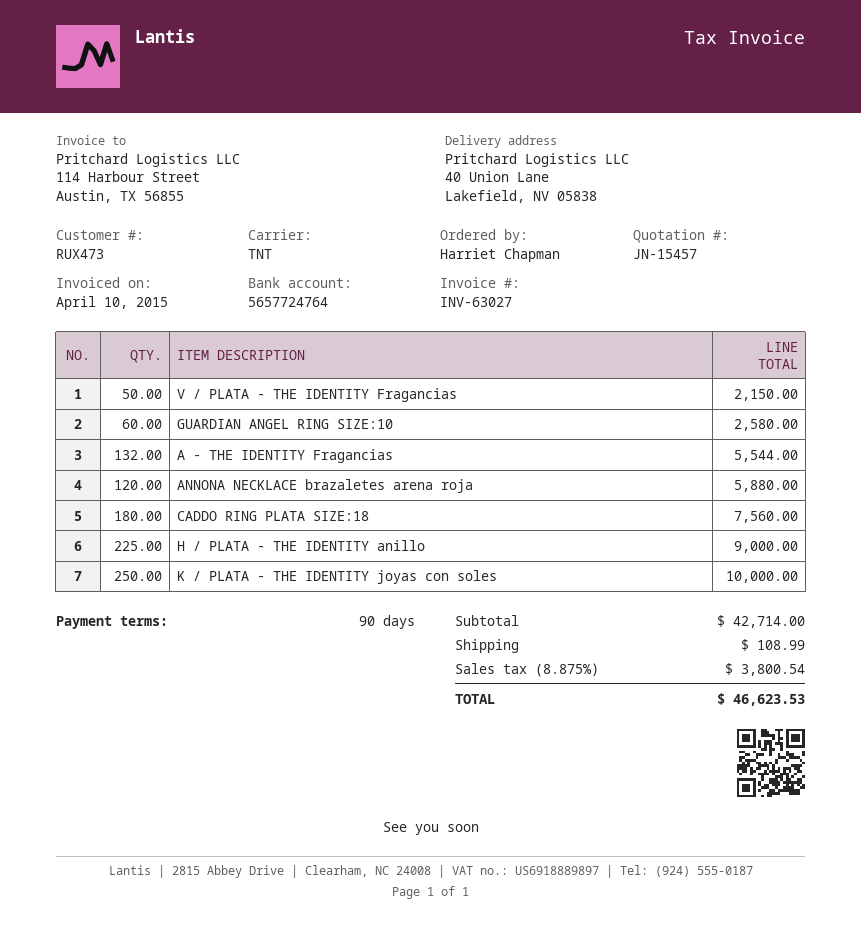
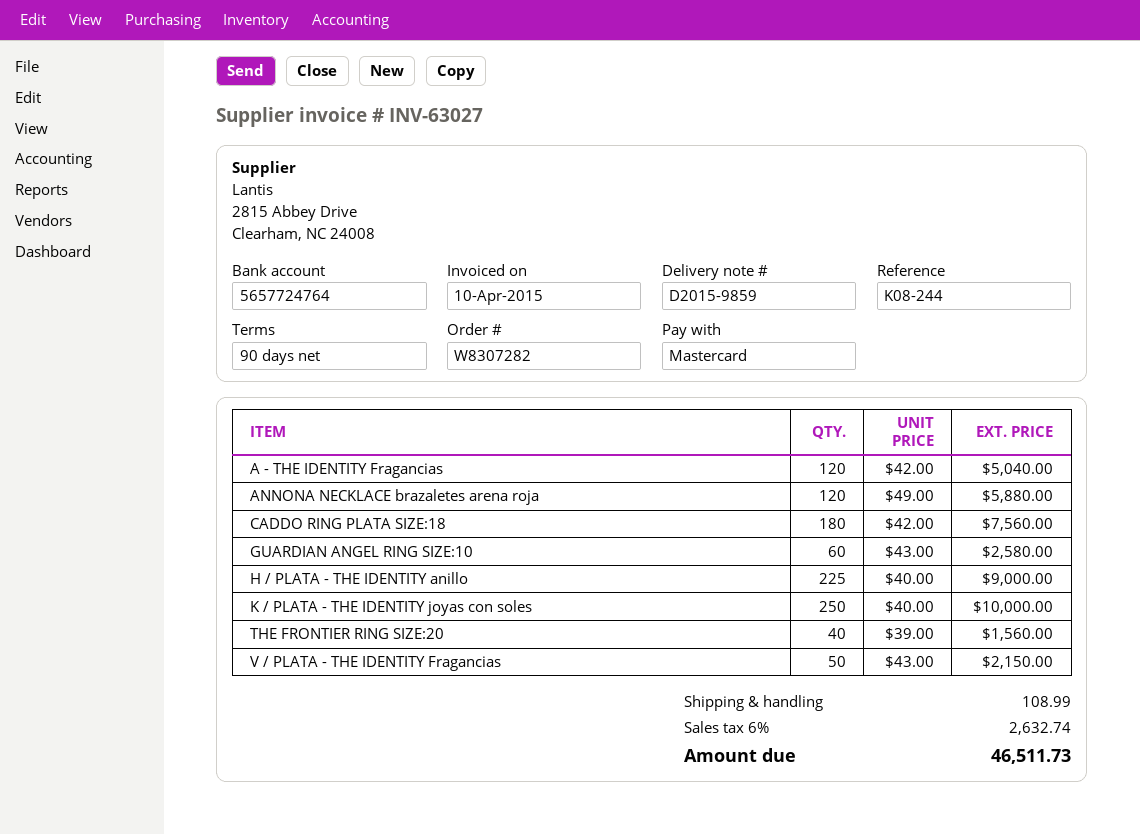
A - THE IDENTITY Fragancias: 132 for 5544.00 -> 120 for 5040.00
THE FRONTIER RING SIZE:20: none -> 40 for 1560.00
tax: 8.875% = 3800.54 -> 6% = 2632.74
total: 46623.53 -> 46511.73

